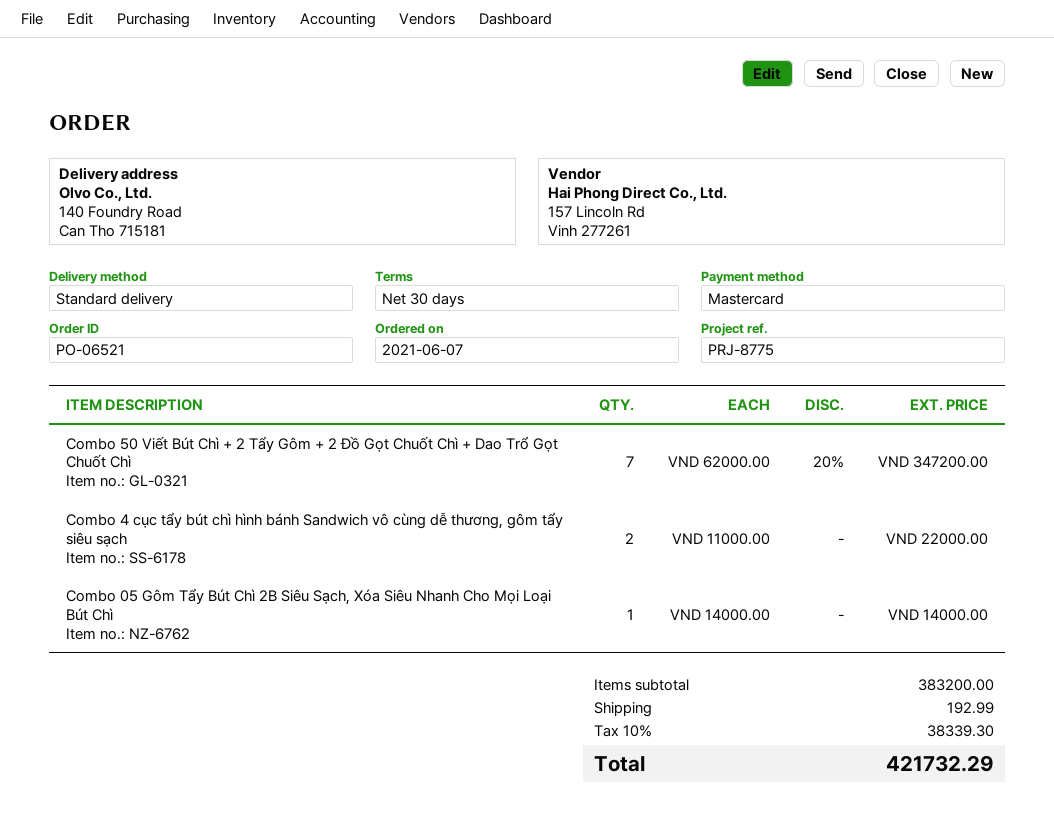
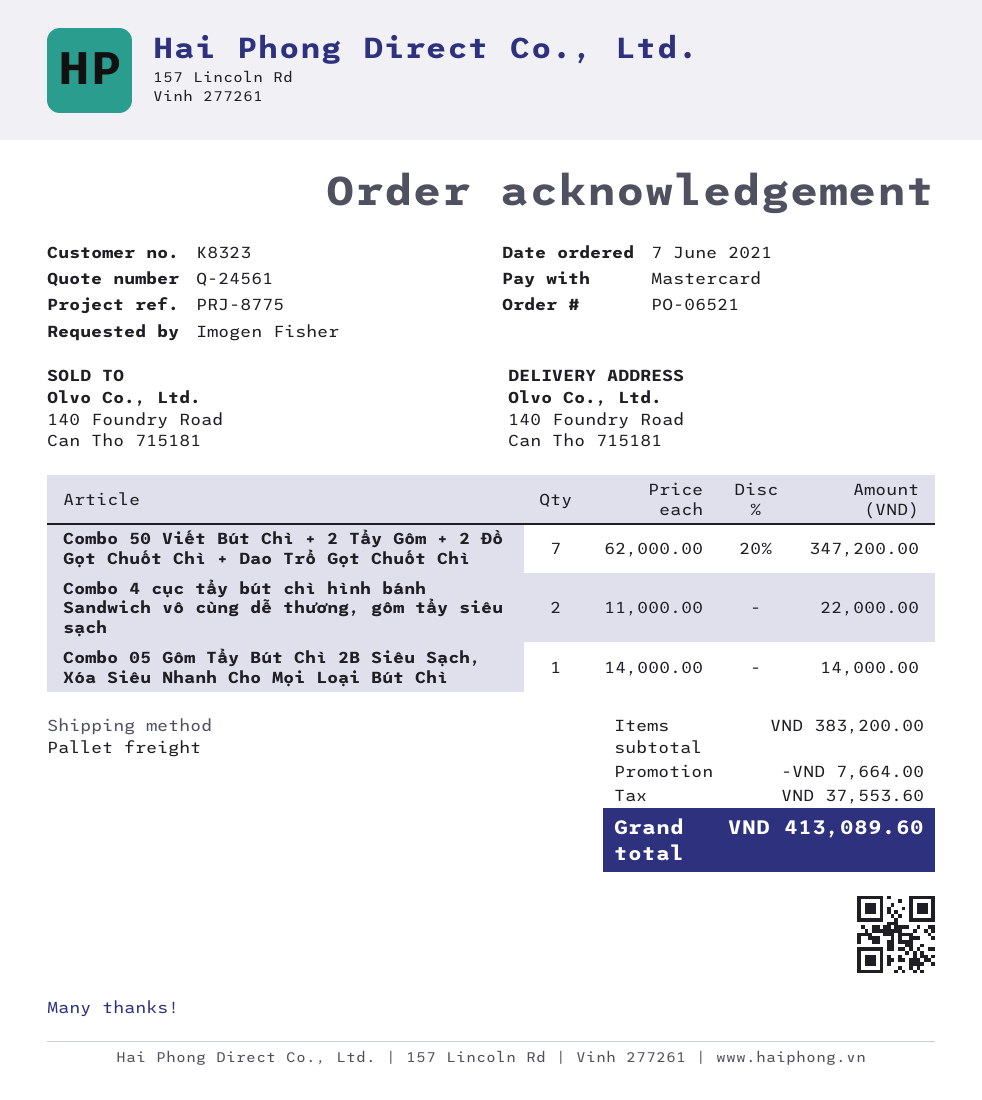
shipping method: standard -> pallet freight
discount: none -> 7664.00
shipping: 192.99 -> none
tax: 38339.30 -> 37553.60
total: 421732.29 -> 413089.60

